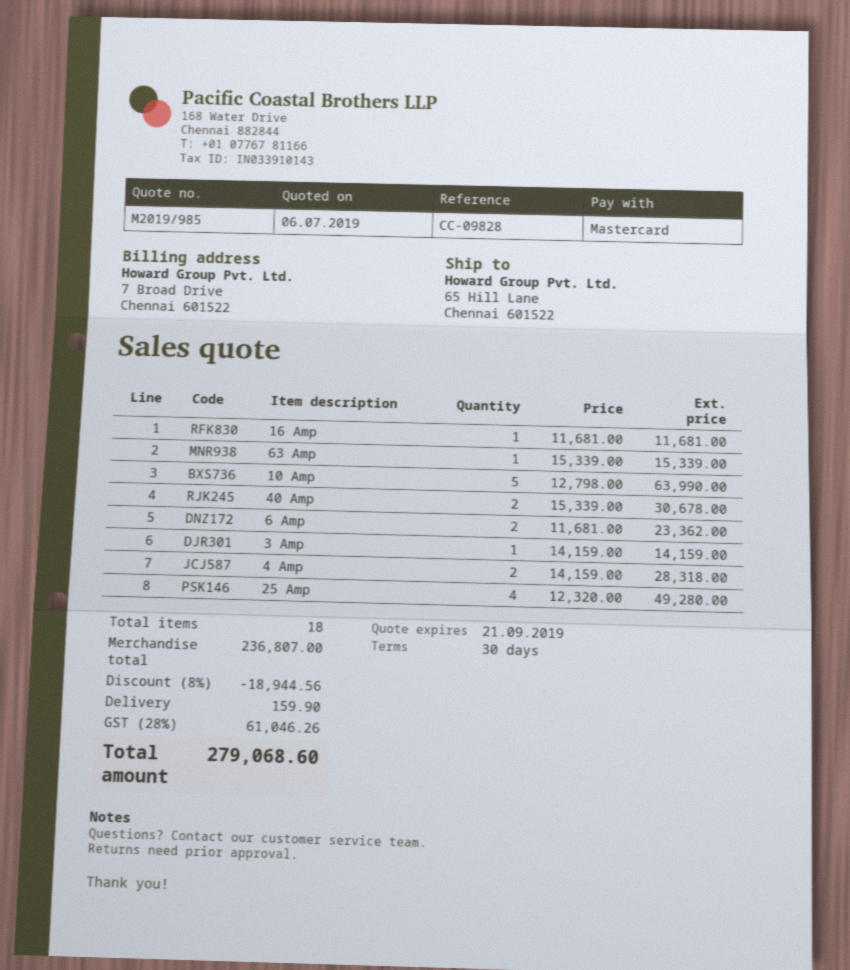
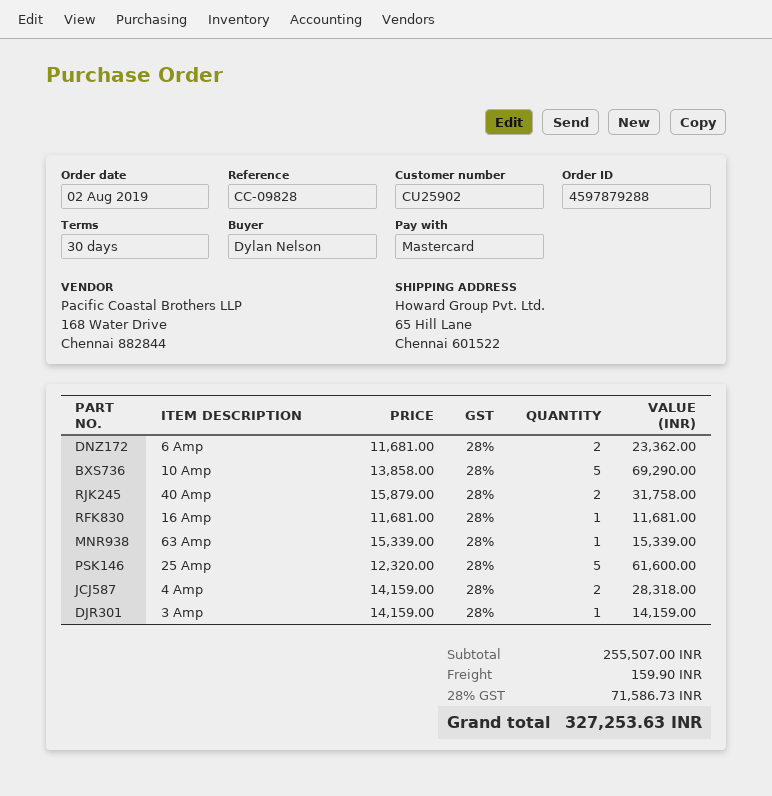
10 Amp: 5 x 12798.00 = 63990.00 -> 5 x 13858.00 = 69290.00
40 Amp: 2 x 15339.00 = 30678.00 -> 2 x 15879.00 = 31758.00
25 Amp: 4 x 12320.00 = 49280.00 -> 5 x 12320.00 = 61600.00
subtotal: 236807.00 -> 255507.00
discount: 8% = 18944.56 -> none
tax: 28% = 61046.26 -> 28% = 71586.73
total: 279068.60 -> 327253.63

